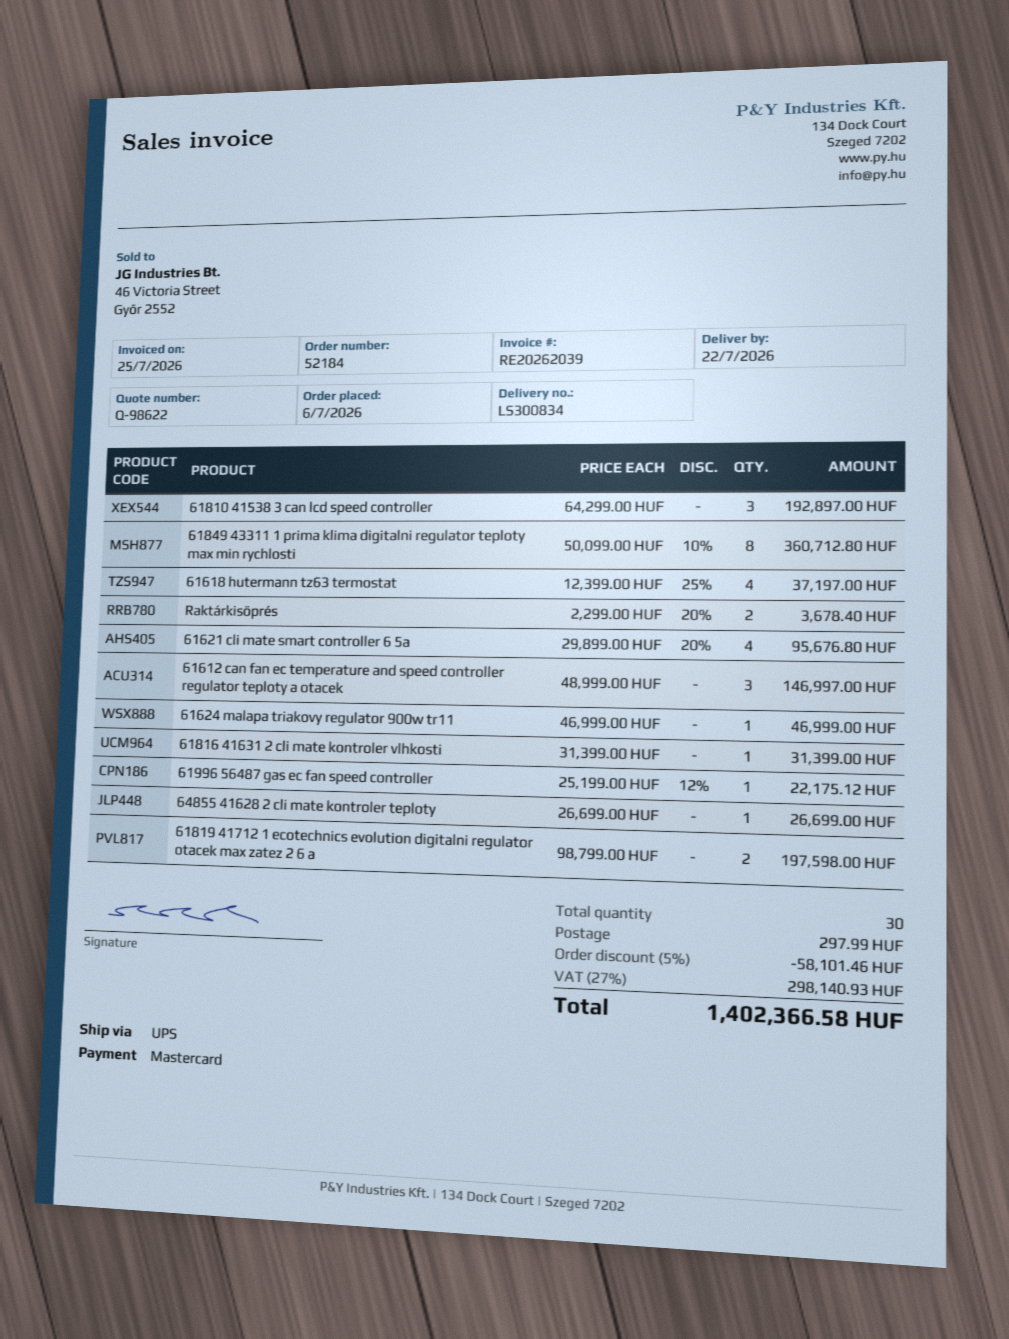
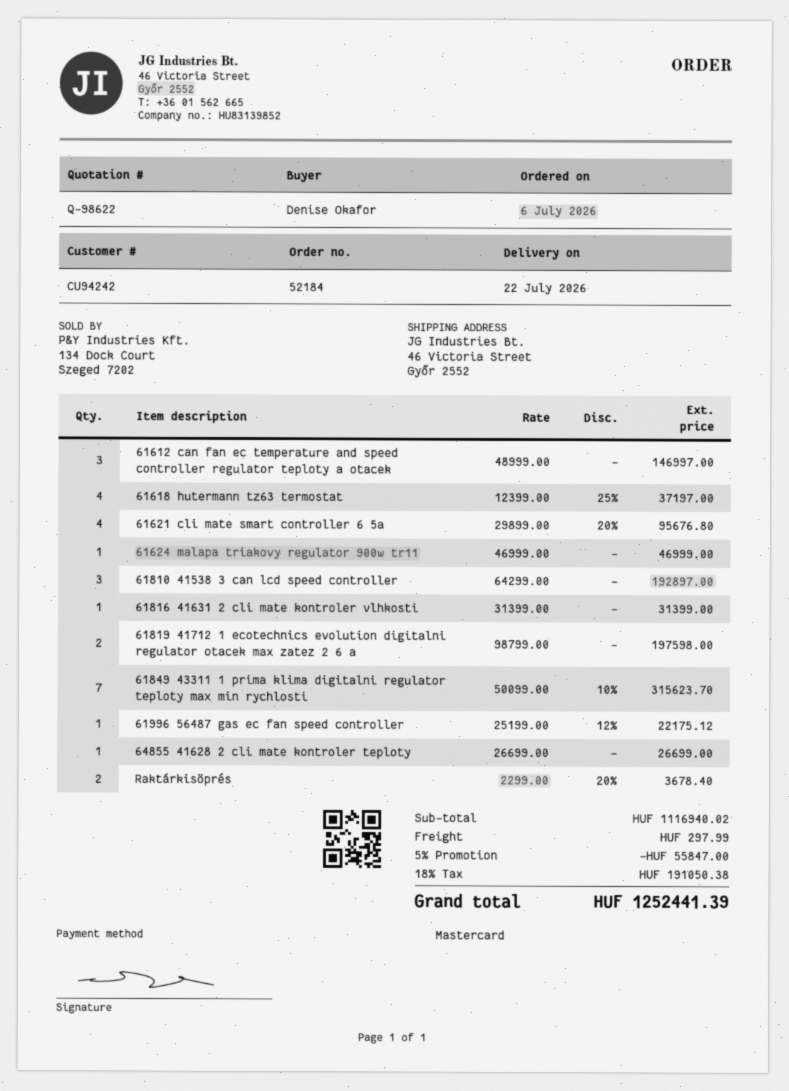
61849 43311 1 prima klima digitalni regulator teploty max min rychlosti: 8 x 50099.00 - 10% = 360712.80 -> 7 x 50099.00 - 10% = 315623.70
discount: 5% = 58101.46 -> 5% = 55847.00
tax: 27% = 298140.93 -> 18% = 191050.38
total: 1402366.58 -> 1252441.39

